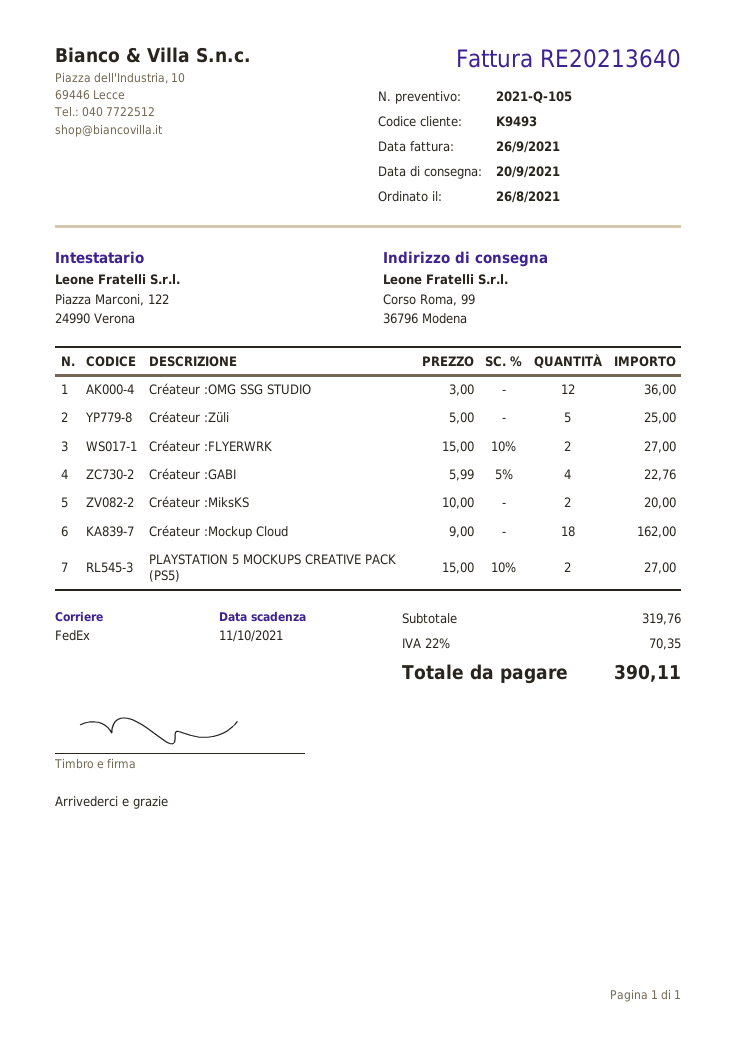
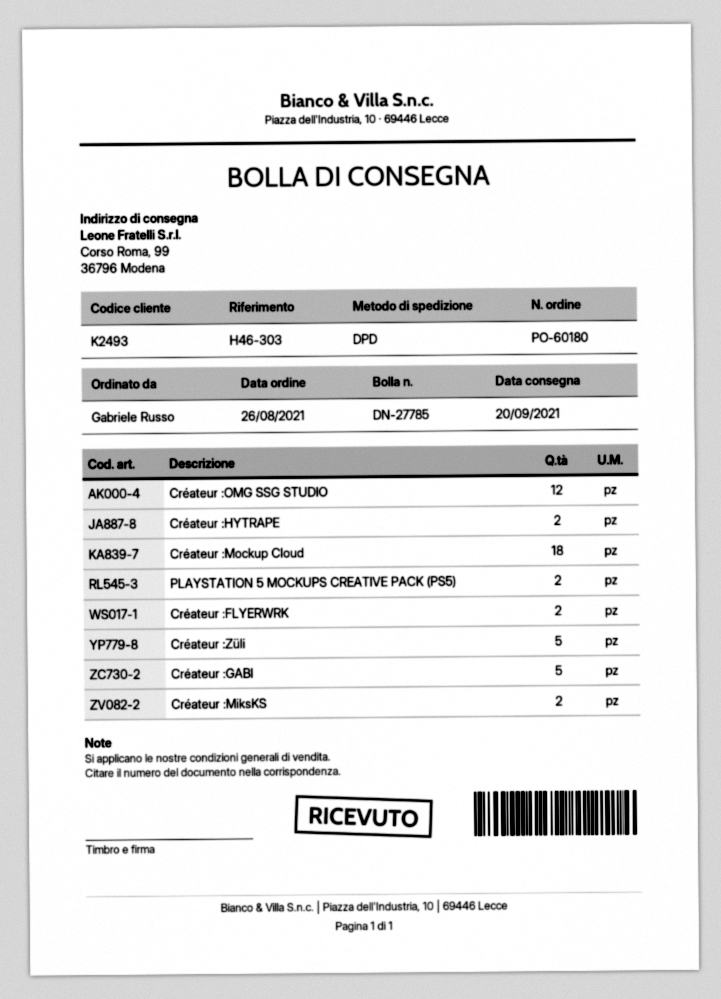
customer number: K9493 -> K2493
shipping method: FedEx -> DPD
Créateur :GABI: 4 -> 5
Créateur :HYTRAPE: none -> 2

